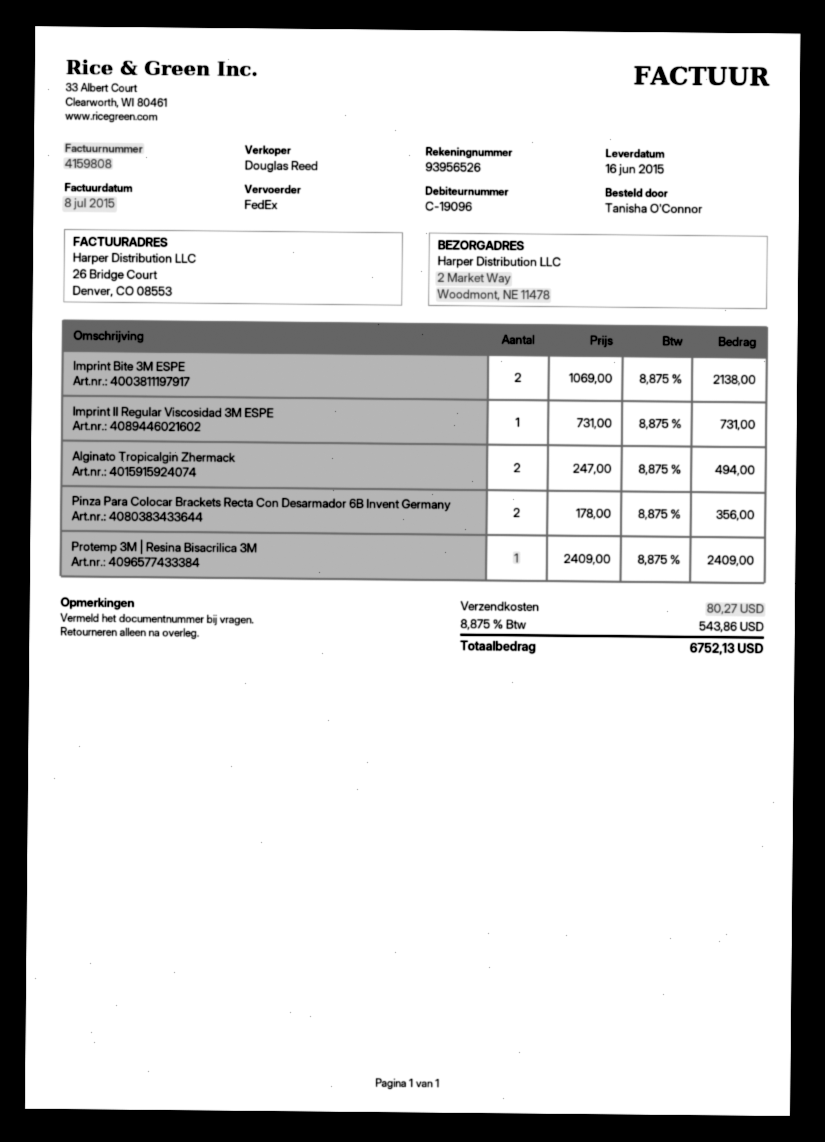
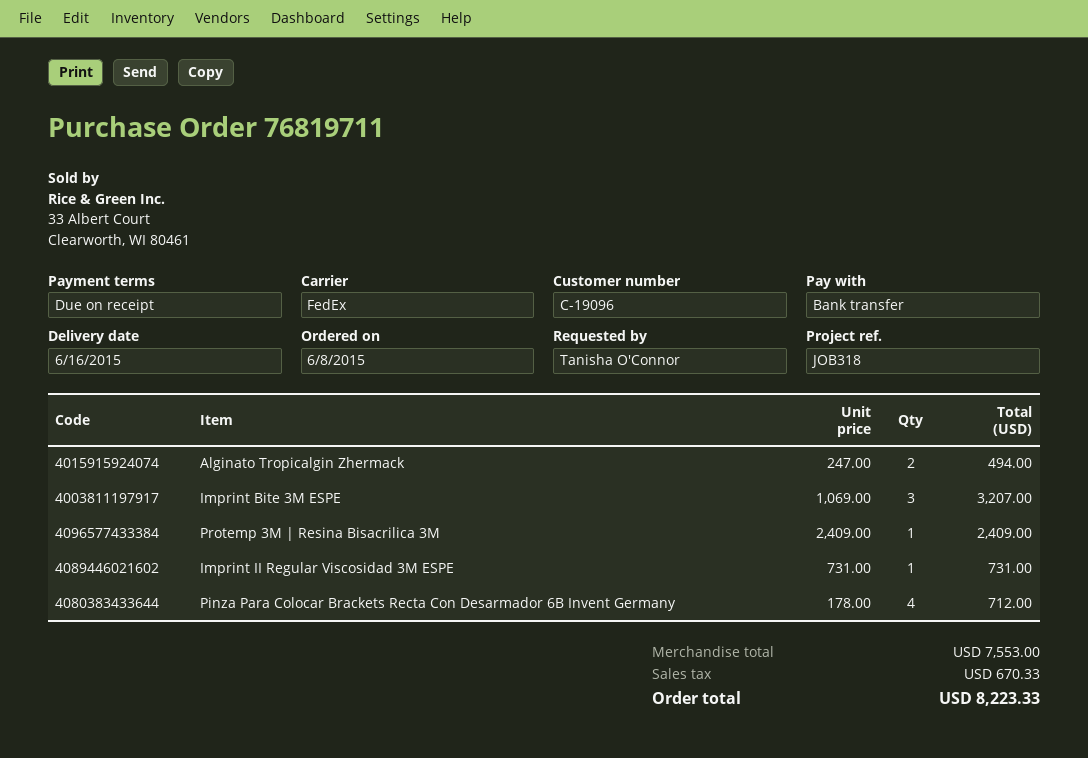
Imprint Bite 3M ESPE: 2 x 1069.00 = 2138.00 -> 3 x 1069.00 = 3207.00
Pinza Para Colocar Brackets Recta Con Desarmador 6B Invent Germany: 2 x 178.00 = 356.00 -> 4 x 178.00 = 712.00
shipping: 80.27 -> none
tax: 543.86 -> 670.33
total: 6752.13 -> 8223.33

